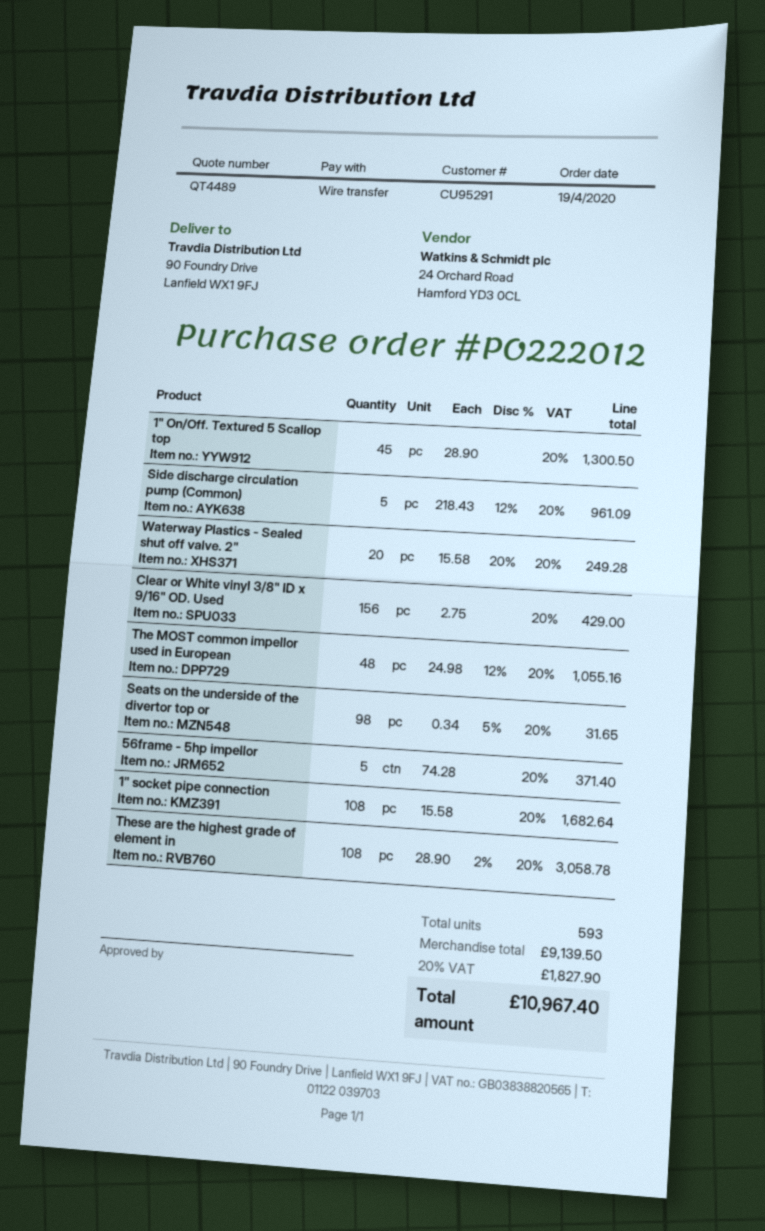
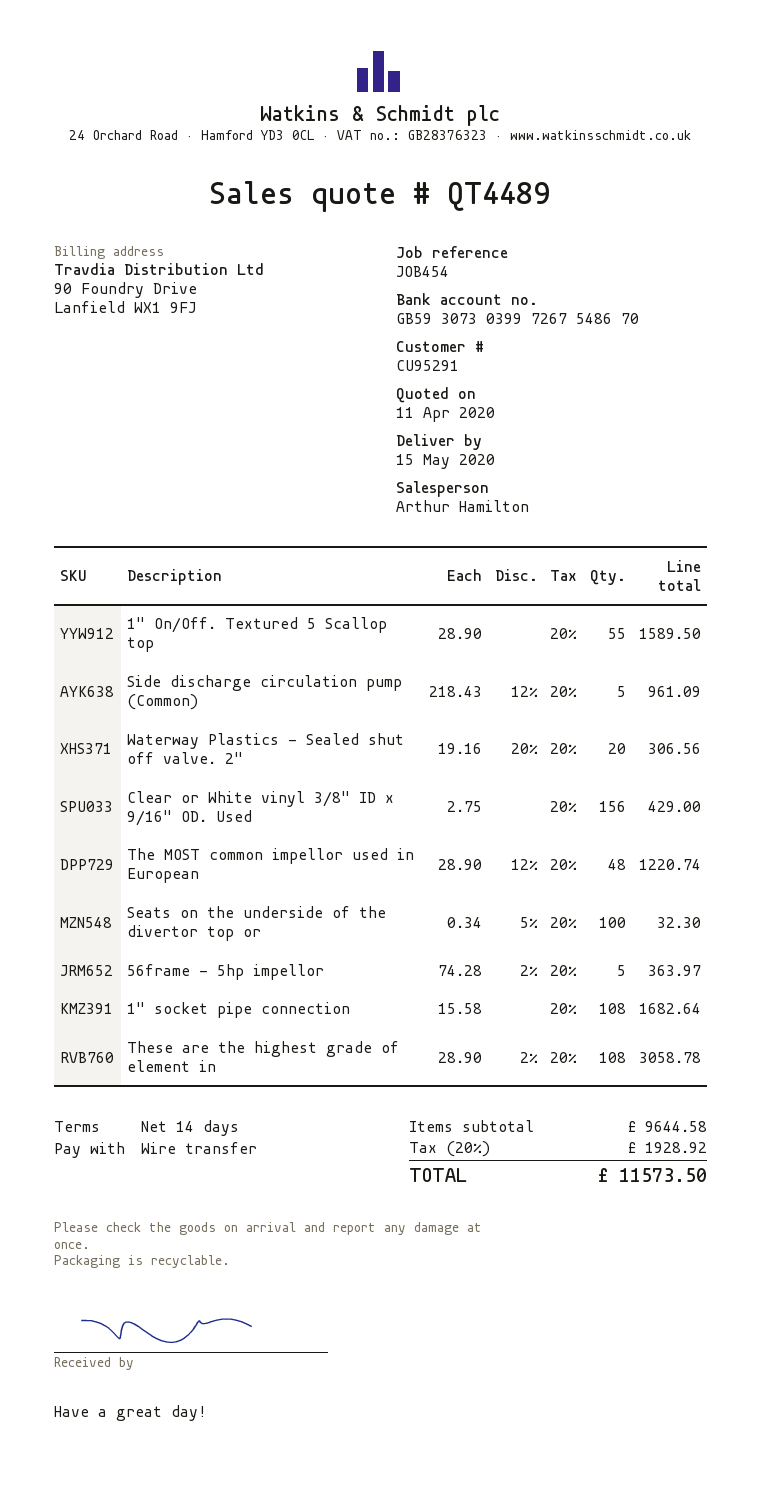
1" On/Off. Textured 5 Scallop top: 45 x 28.90 = 1300.50 -> 55 x 28.90 = 1589.50
Waterway Plastics - Sealed shut off valve. 2": 20 x 15.58 - 20% = 249.28 -> 20 x 19.16 - 20% = 306.56
The MOST common impellor used in European: 48 x 24.98 - 12% = 1055.16 -> 48 x 28.90 - 12% = 1220.74
Seats on the underside of the divertor top or: 98 x 0.34 - 5% = 31.65 -> 100 x 0.34 - 5% = 32.30
56frame - 5hp impellor: 5 x 74.28 = 371.40 -> 5 x 74.28 - 2% = 363.97
subtotal: 9139.50 -> 9644.58
tax: 20% = 1827.90 -> 20% = 1928.92
total: 10967.40 -> 11573.50

